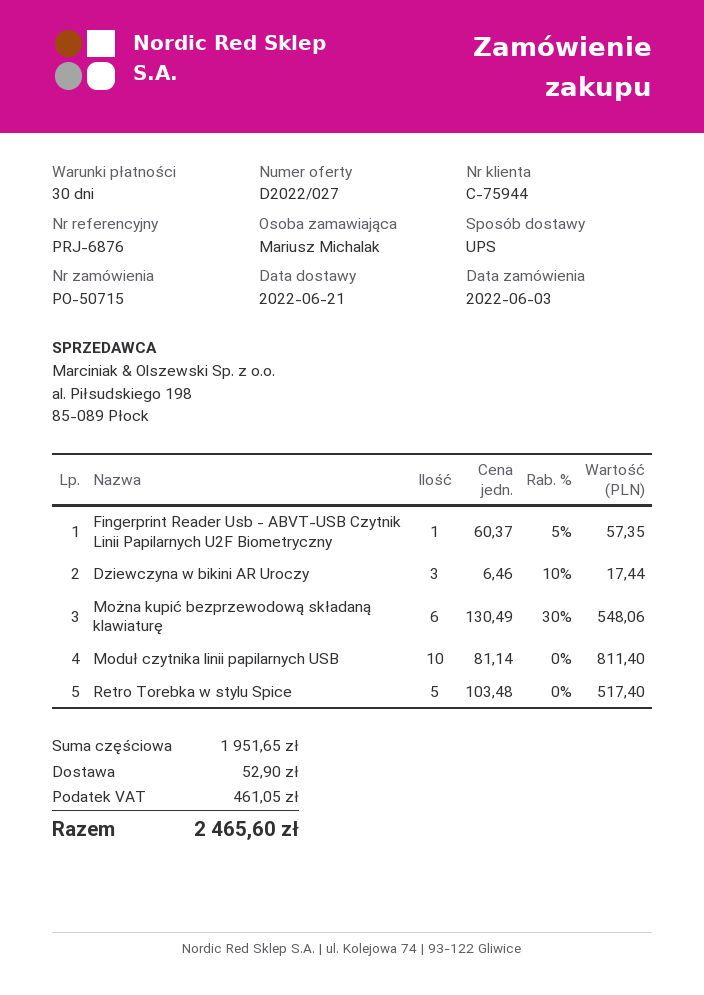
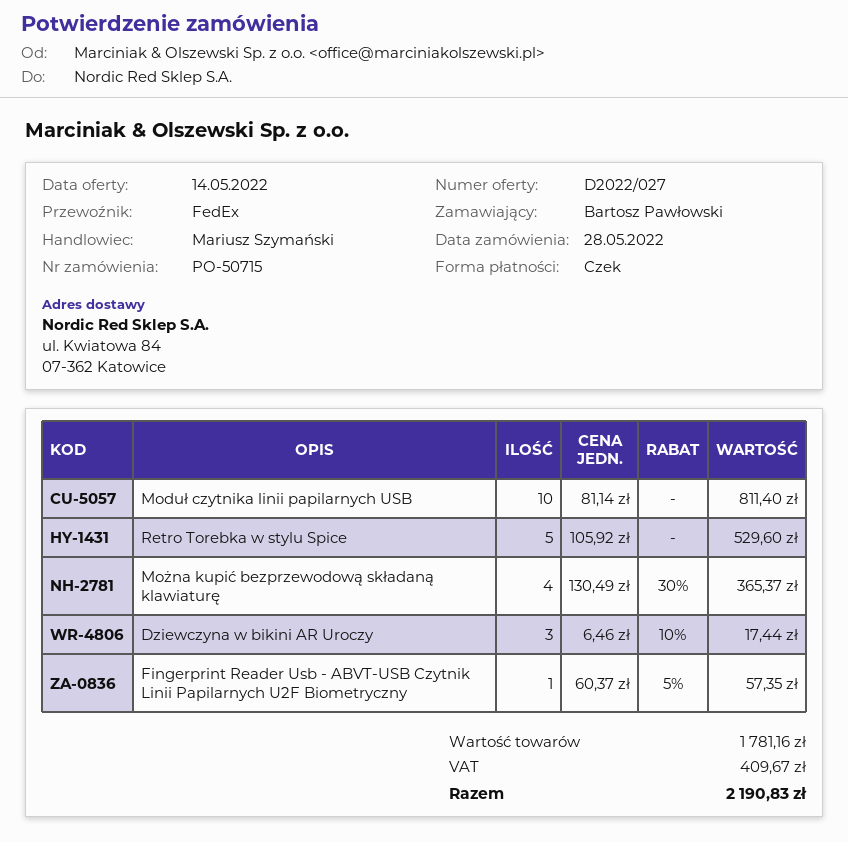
order date: 2022-06-03 -> 2022-05-28
ordered by: Mariusz Michalak -> Bartosz Pawłowski
shipping method: UPS -> FedEx
Można kupić bezprzewodową składaną klawiaturę: 6 x 130.49 - 30% = 548.06 -> 4 x 130.49 - 30% = 365.37
Retro Torebka w stylu Spice: 5 x 103.48 = 517.40 -> 5 x 105.92 = 529.60
subtotal: 1951.65 -> 1781.16
shipping: 52.90 -> none
tax: 461.05 -> 409.67
total: 2465.60 -> 2190.83

